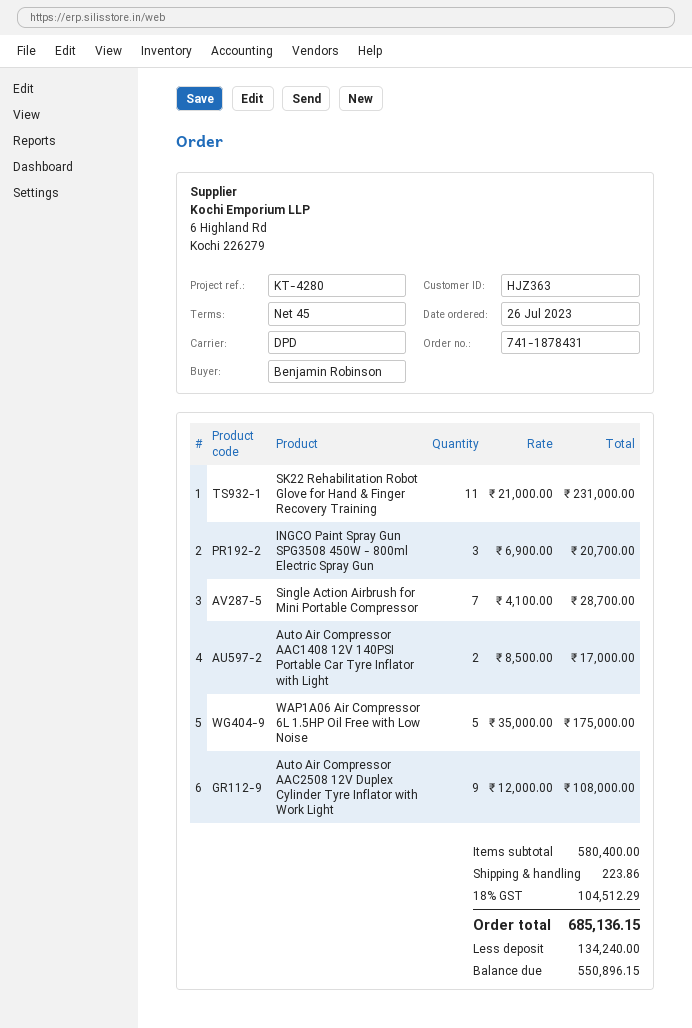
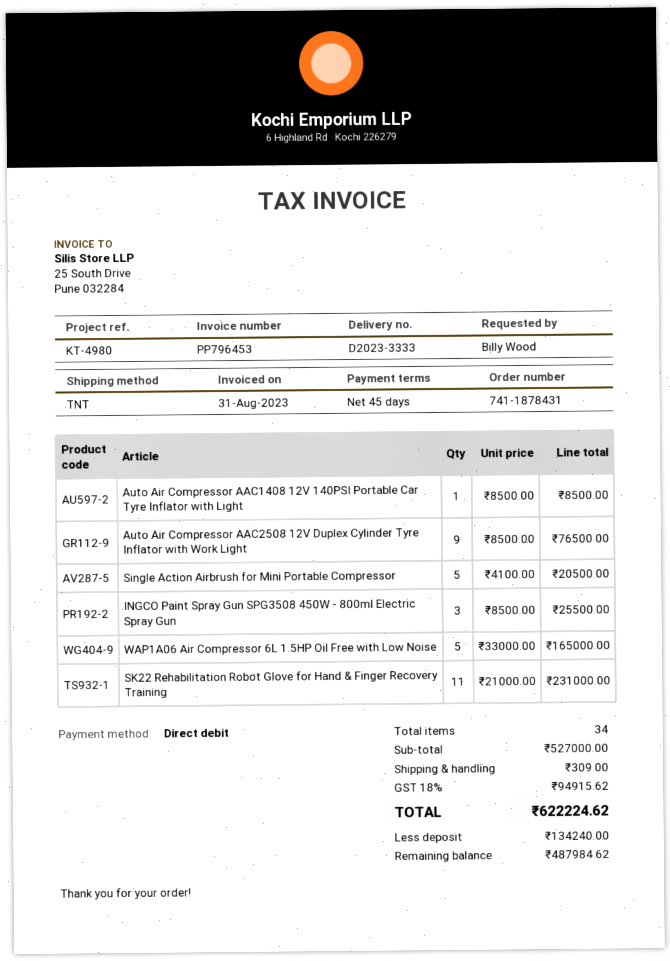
reference: KT-4280 -> KT-4980
ordered by: Benjamin Robinson -> Billy Wood
shipping method: DPD -> TNT
INGCO Paint Spray Gun SPG3508 450W - 800ml Electric Spray Gun: 3 x 6900.00 = 20700.00 -> 3 x 8500.00 = 25500.00
Single Action Airbrush for Mini Portable Compressor: 7 x 4100.00 = 28700.00 -> 5 x 4100.00 = 20500.00
Auto Air Compressor AAC1408 12V 140PSI Portable Car Tyre Inflator with Light: 2 x 8500.00 = 17000.00 -> 1 x 8500.00 = 8500.00
WAP1A06 Air Compressor 6L 1.5HP Oil Free with Low Noise: 5 x 35000.00 = 175000.00 -> 5 x 33000.00 = 165000.00
Auto Air Compressor AAC2508 12V Duplex Cylinder Tyre Inflator with Work Light: 9 x 12000.00 = 108000.00 -> 9 x 8500.00 = 76500.00
subtotal: 580400.00 -> 527000.00
shipping: 223.86 -> 309.00
tax: 18% = 104512.29 -> 18% = 94915.62
total: 685136.15 -> 622224.62
balance: 550896.15 -> 487984.62

